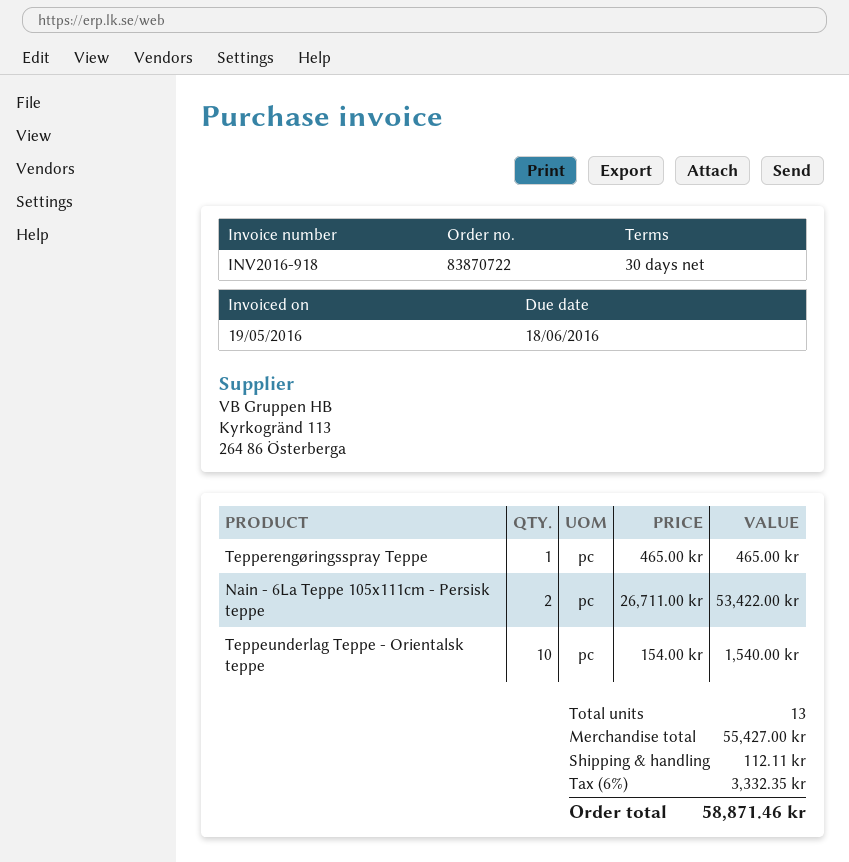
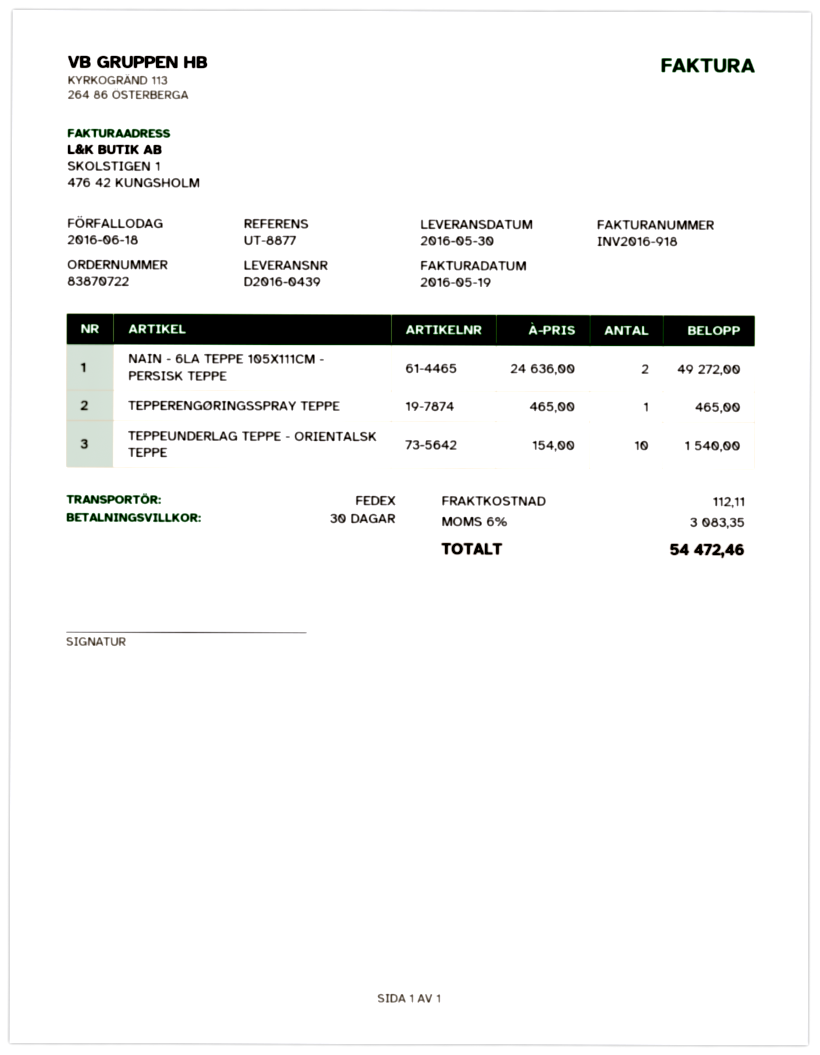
Nain - 6La Teppe 105x111cm - Persisk teppe: 2 x 26711.00 = 53422.00 -> 2 x 24636.00 = 49272.00
tax: 6% = 3332.35 -> 6% = 3083.35
total: 58871.46 -> 54472.46

